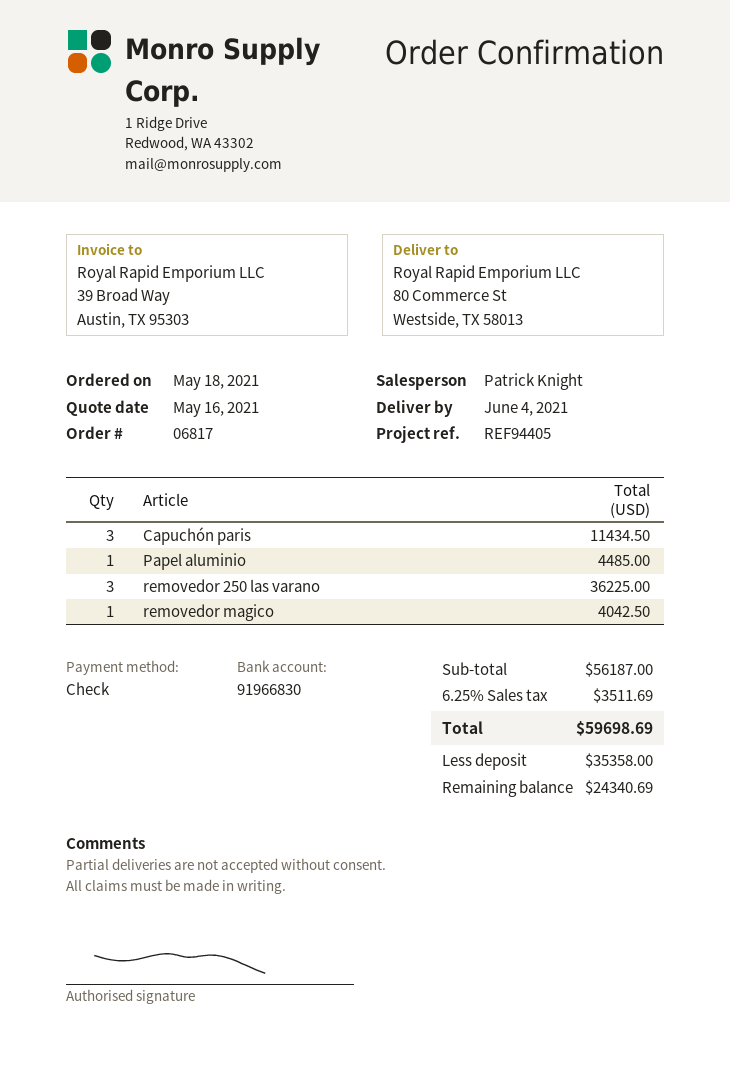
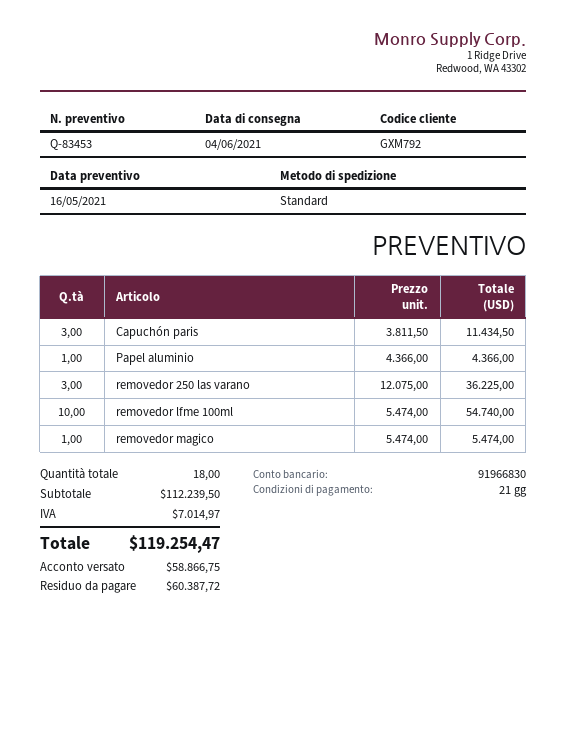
Papel aluminio: 1 for 4485.00 -> 1 for 4366.00
removedor magico: 1 for 4042.50 -> 1 for 5474.00
removedor lfme 100ml: none -> 10 for 54740.00
subtotal: 56187.00 -> 112239.50
tax: 3511.69 -> 7014.97
total: 59698.69 -> 119254.47
deposit: 35358.00 -> 58866.75
balance: 24340.69 -> 60387.72

